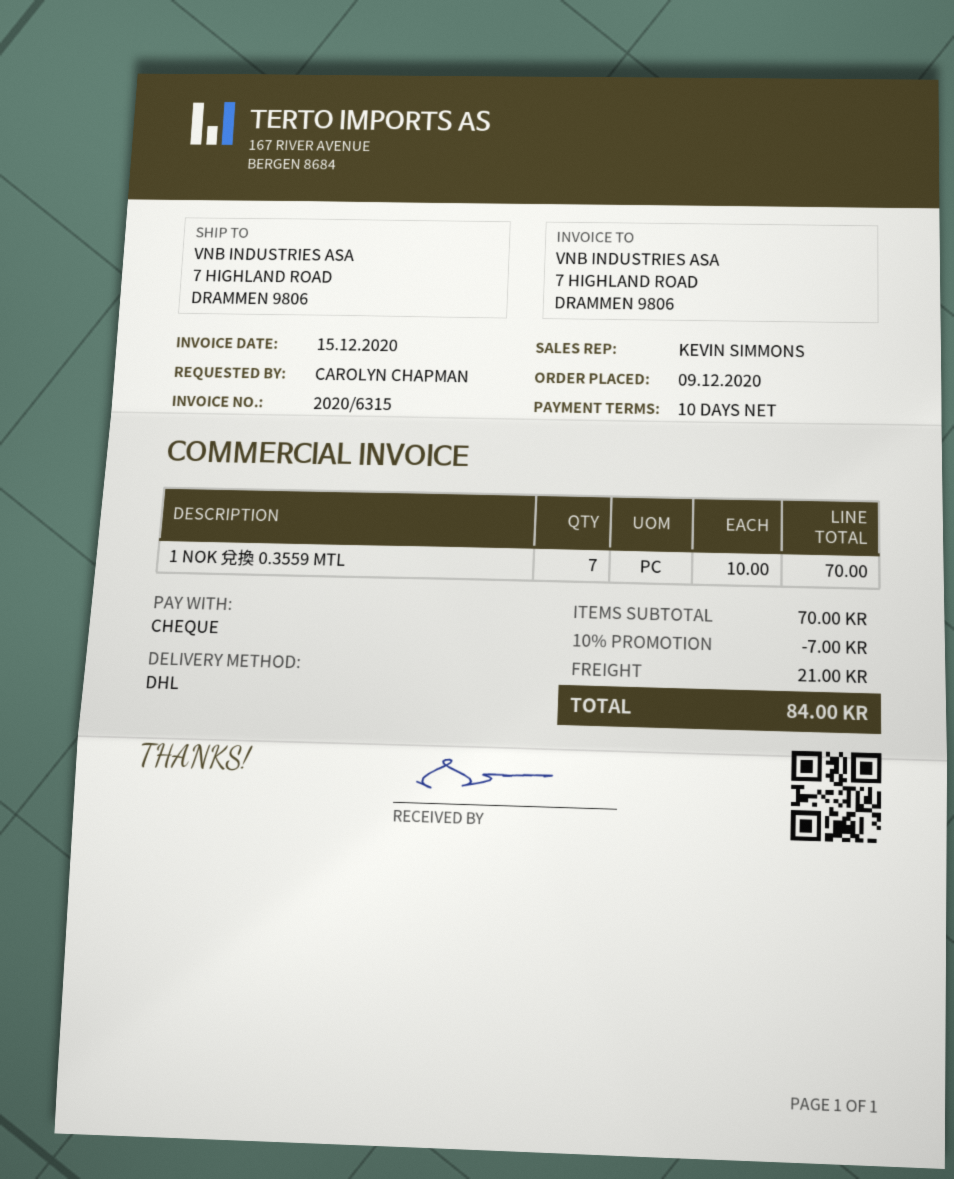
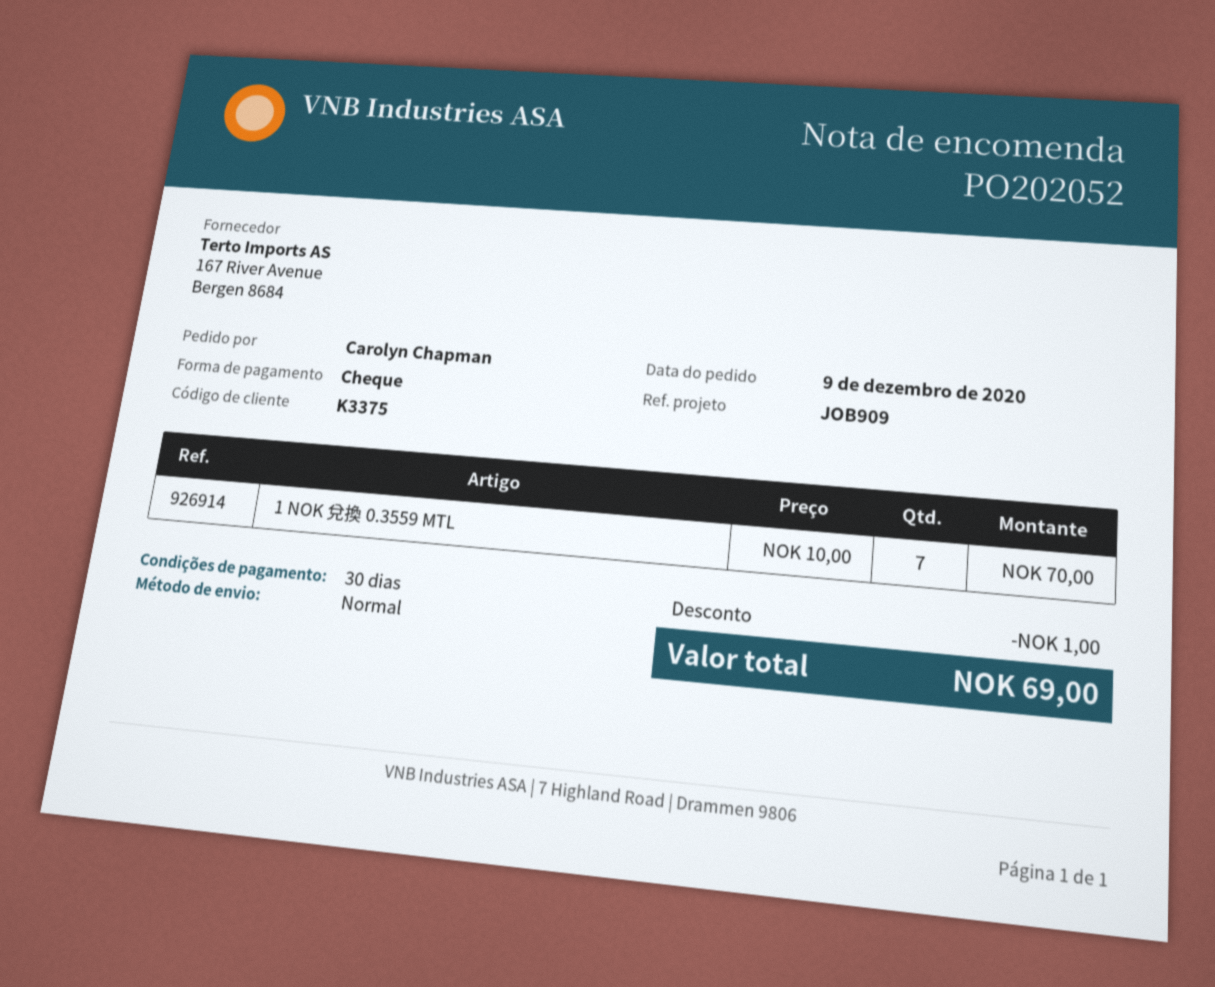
payment terms: 10 days -> 30 days
shipping method: DHL -> standard
discount: 7.00 -> 1.00
shipping: 21.00 -> none
total: 84.00 -> 69.00

